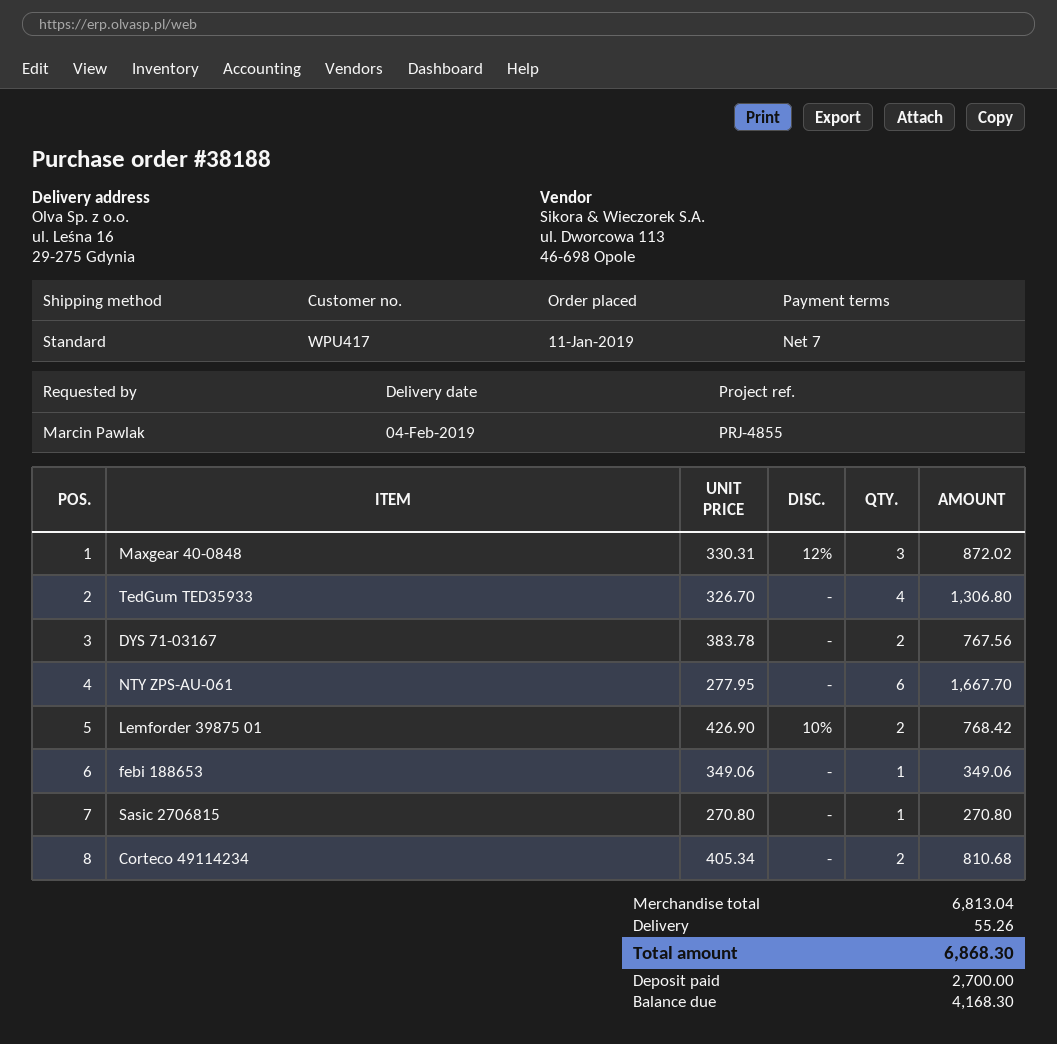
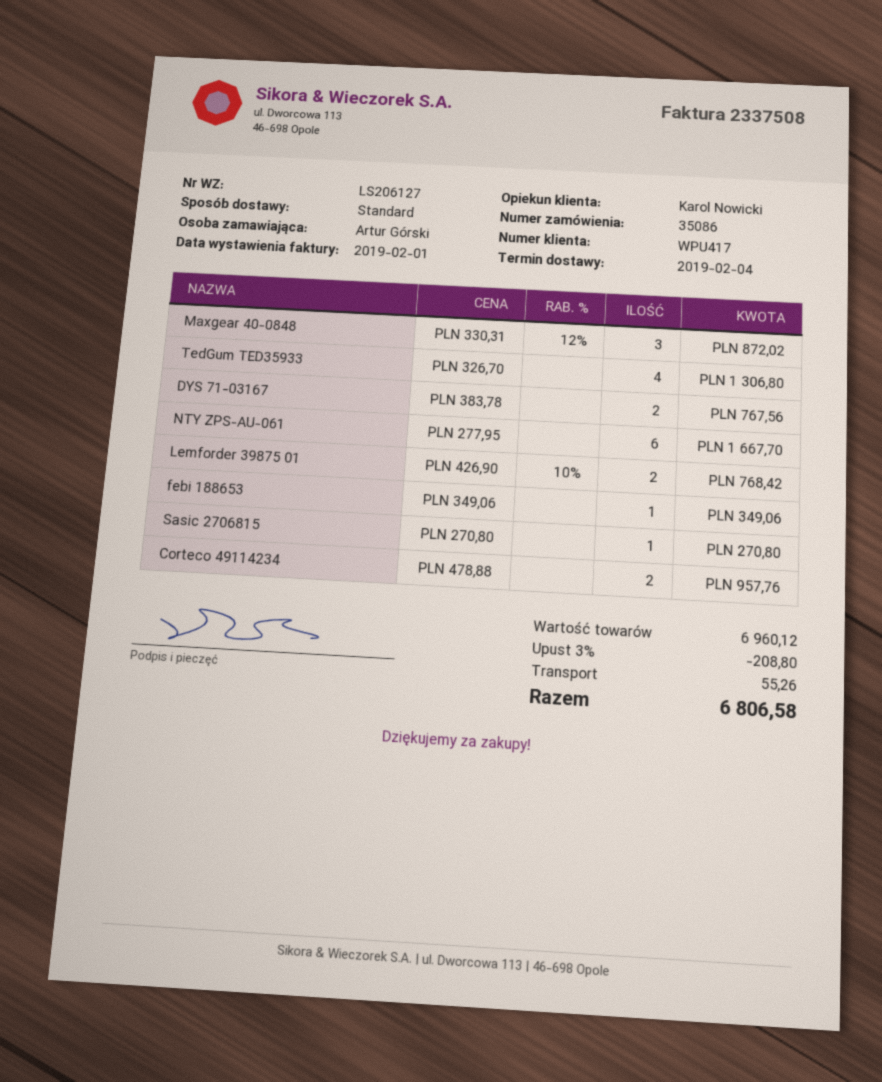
order number: 38188 -> 35086
ordered by: Marcin Pawlak -> Artur Górski
Corteco 49114234: 2 x 405.34 = 810.68 -> 2 x 478.88 = 957.76
subtotal: 6813.04 -> 6960.12
discount: none -> 3% = 208.80
total: 6868.30 -> 6806.58

